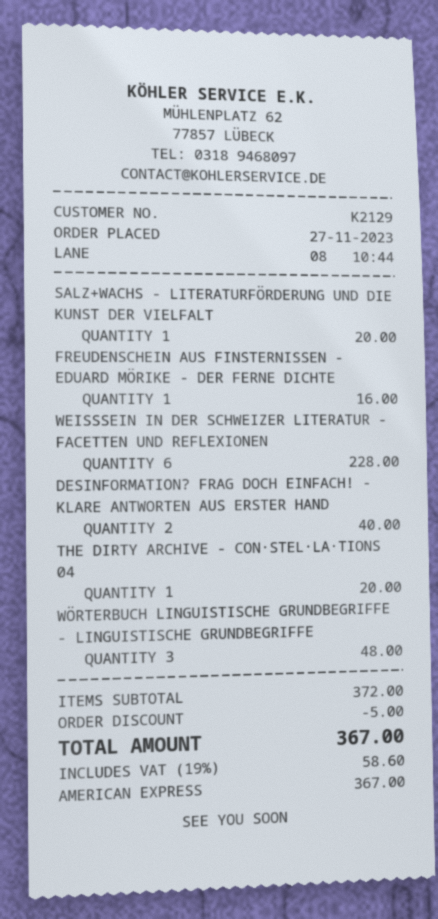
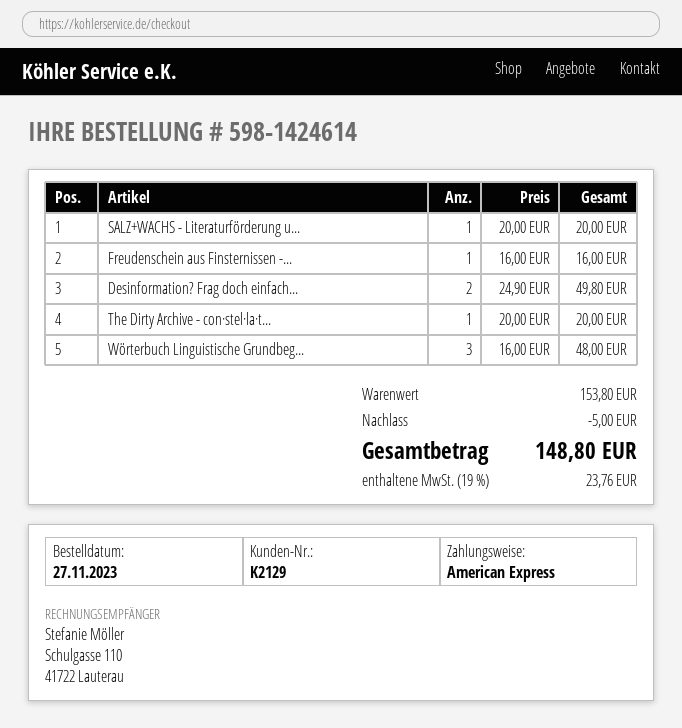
WEISSSEIN IN DER SCHWEIZER LITERATUR - FACETTEN UND REFLEXIONEN: 6 for 228.00 -> none
DESINFORMATION? FRAG DOCH EINFACH! - KLARE ANTWORTEN AUS ERSTER HAND: 2 for 40.00 -> 2 for 49.80
subtotal: 372.00 -> 153.80
tax: 19% = 58.60 -> 19% = 23.76
total: 367.00 -> 148.80

